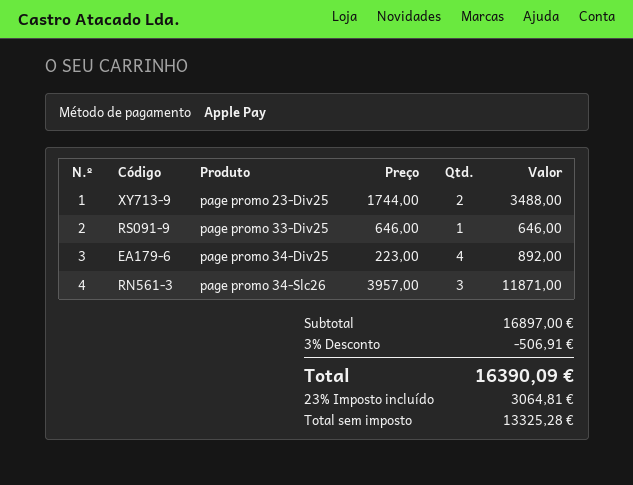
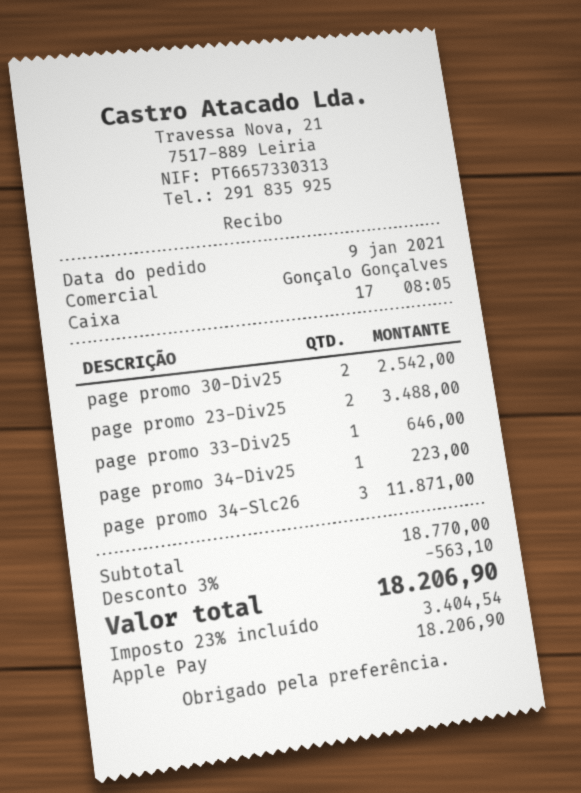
page promo 34-Div25: 4 for 892.00 -> 1 for 223.00
page promo 30-Div25: none -> 2 for 2542.00
subtotal: 16897.00 -> 18770.00
discount: 3% = 506.91 -> 3% = 563.10
tax: 23% = 3064.81 -> 23% = 3404.54
total: 16390.09 -> 18206.90

